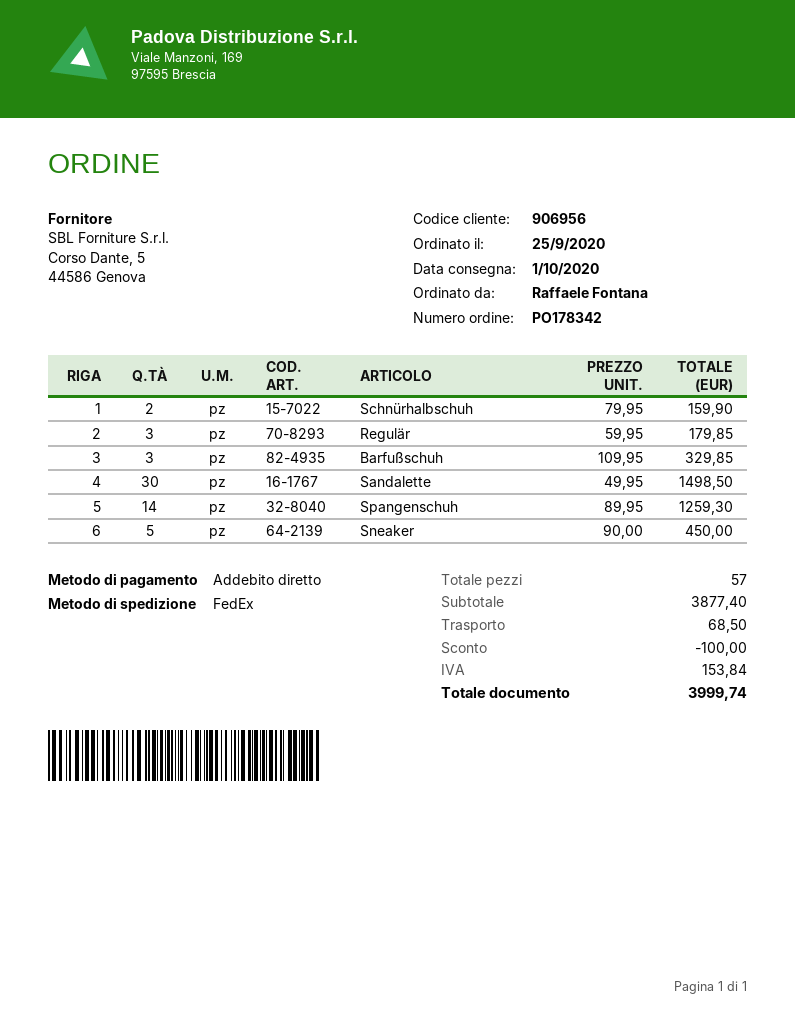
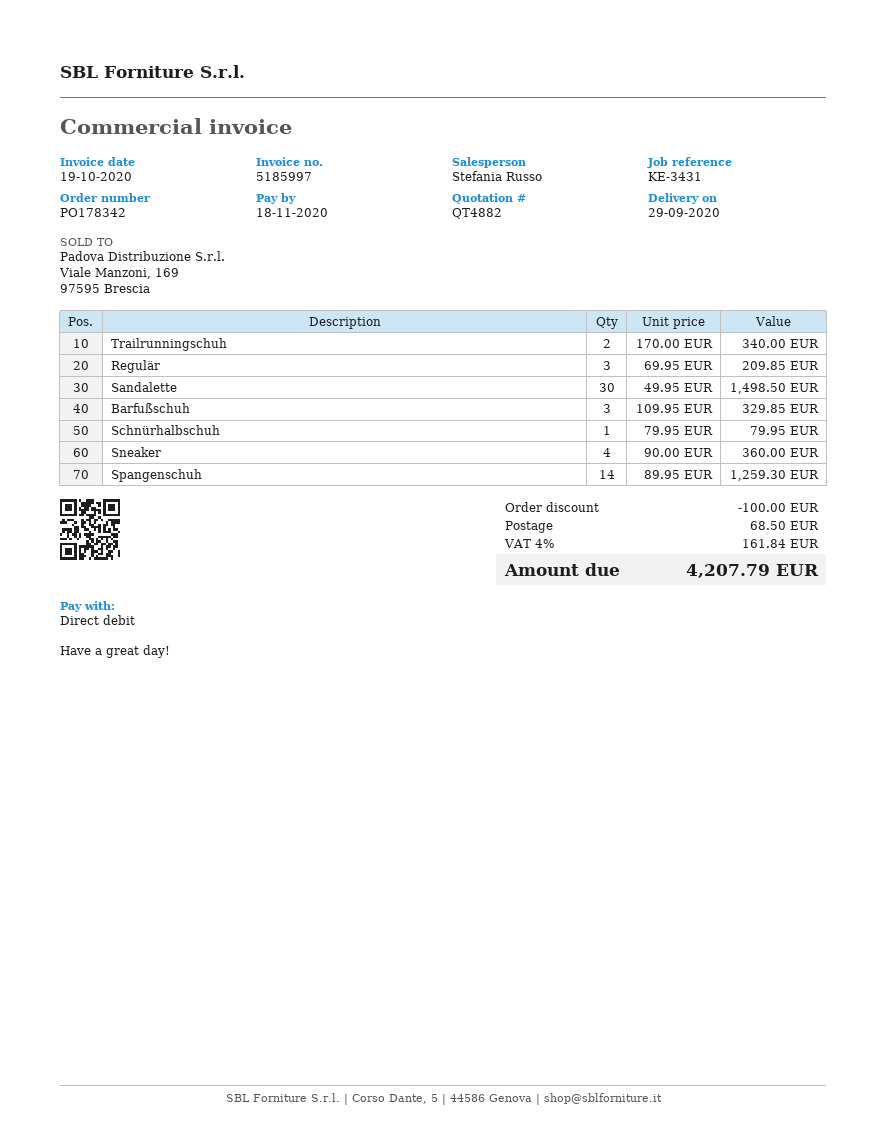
delivery date: 2020-10-01 -> 2020-09-29
Schnürhalbschuh: 2 x 79.95 = 159.90 -> 1 x 79.95 = 79.95
Regulär: 3 x 59.95 = 179.85 -> 3 x 69.95 = 209.85
Sneaker: 5 x 90.00 = 450.00 -> 4 x 90.00 = 360.00
Trailrunningschuh: none -> 2 x 170.00 = 340.00
tax: 153.84 -> 161.84
total: 3999.74 -> 4207.79

